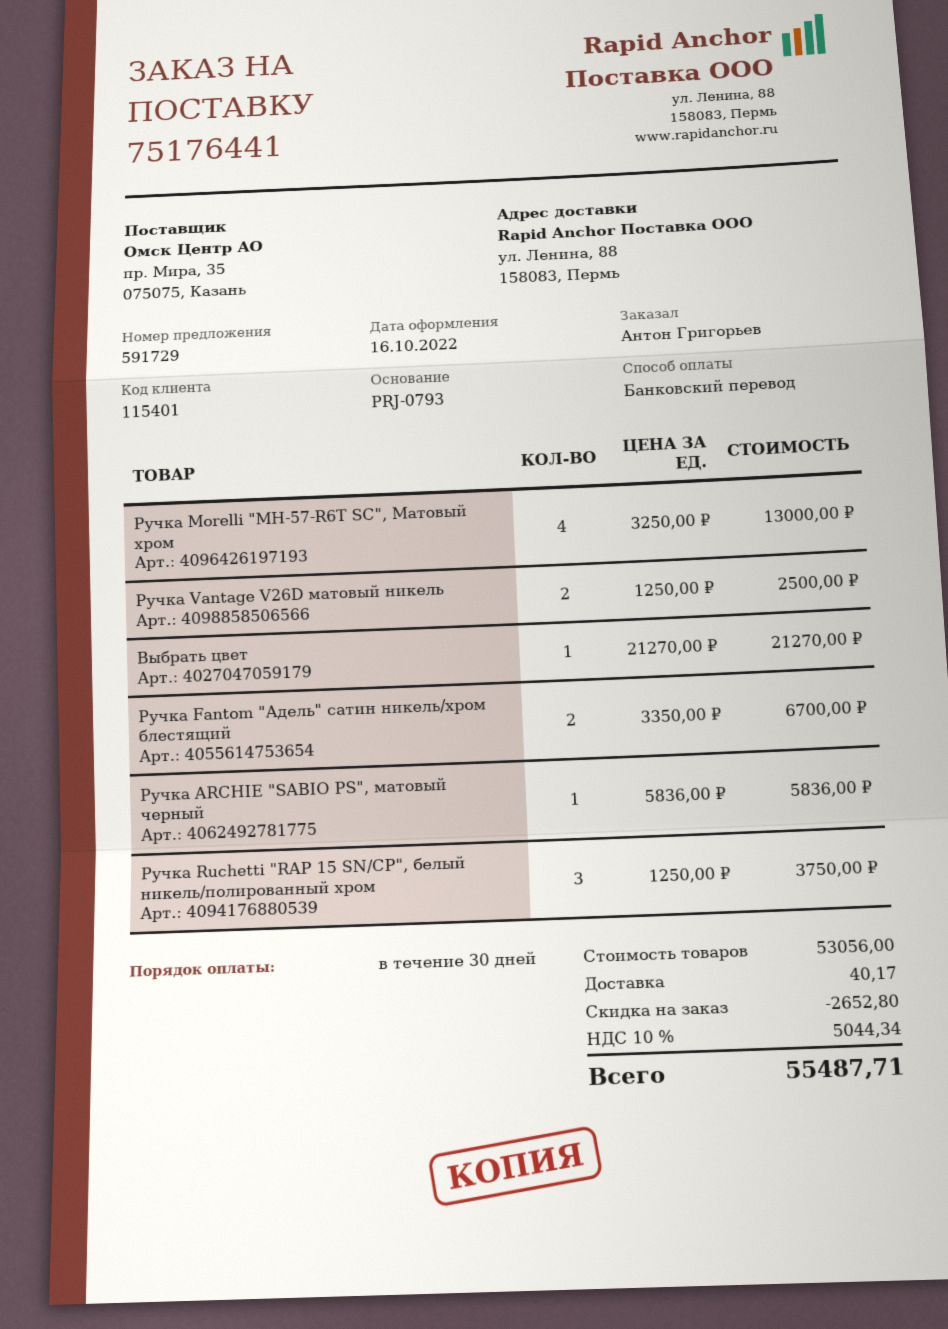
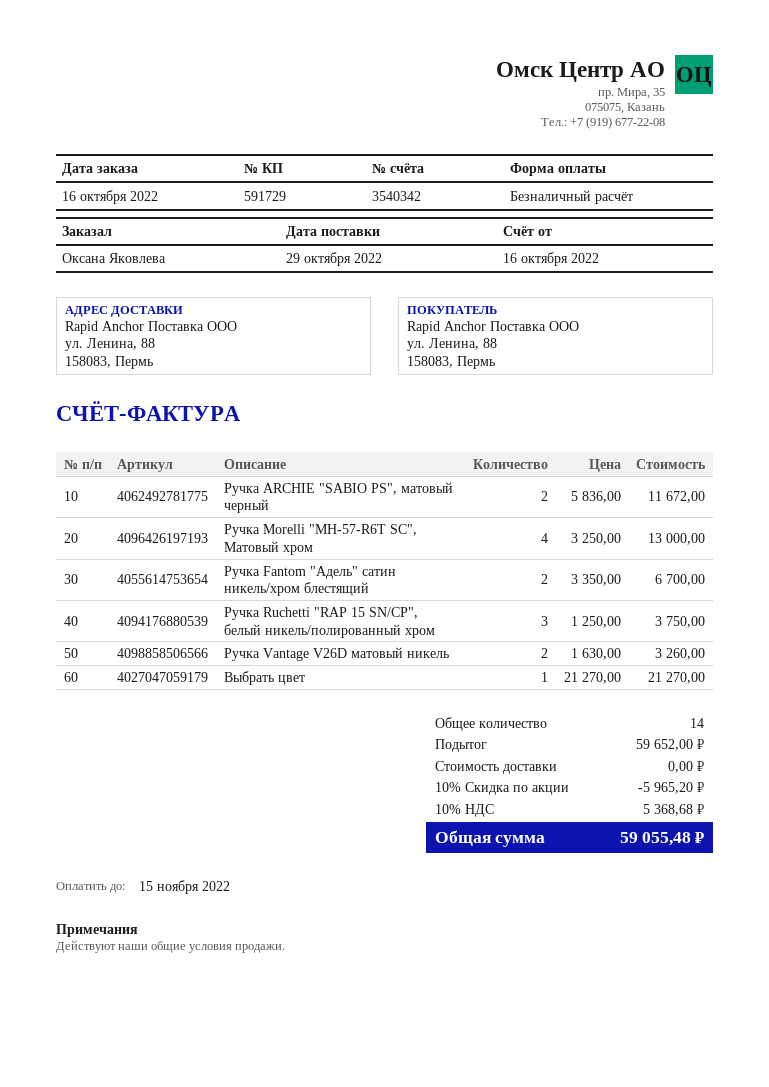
ordered by: Антон Григорьев -> Оксана Яковлева
Ручка Vantage V26D матовый никель: 2 x 1250.00 = 2500.00 -> 2 x 1630.00 = 3260.00
Ручка ARCHIE "SABIO PS", матовый черный: 1 x 5836.00 = 5836.00 -> 2 x 5836.00 = 11672.00
subtotal: 53056.00 -> 59652.00
discount: 2652.80 -> 5965.20
shipping: 40.17 -> 0.00
tax: 10% = 5044.34 -> 10% = 5368.68
total: 55487.71 -> 59055.48

